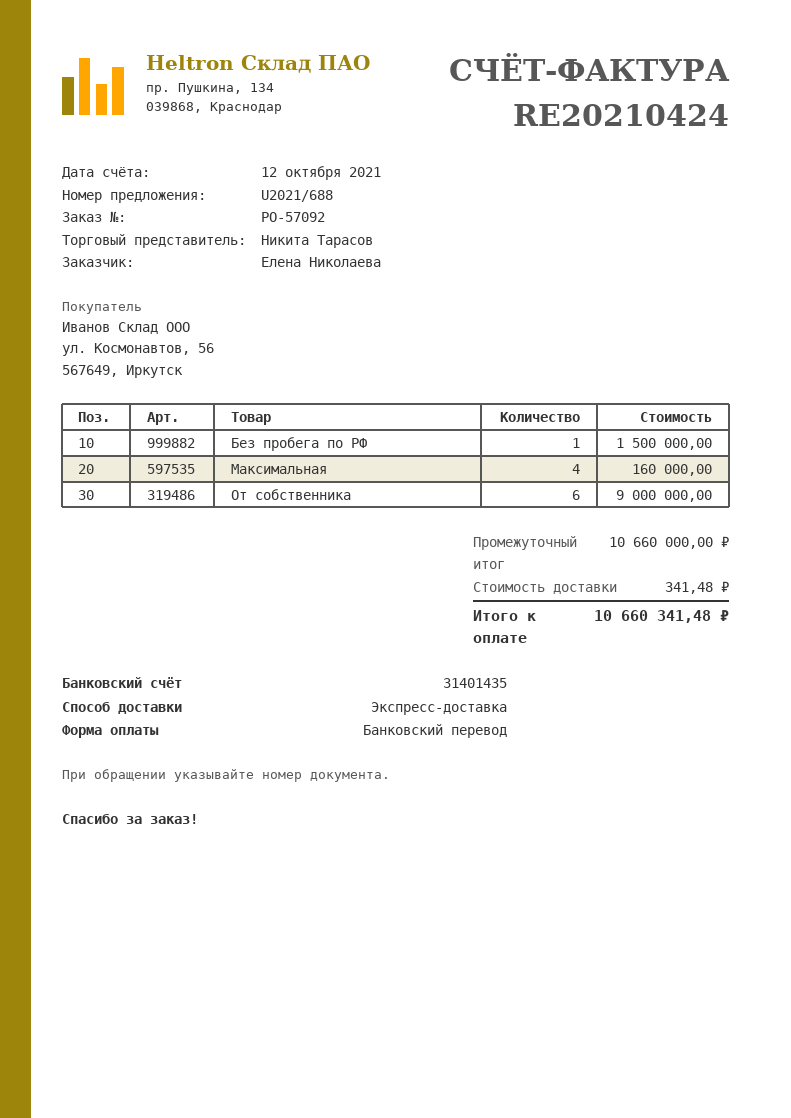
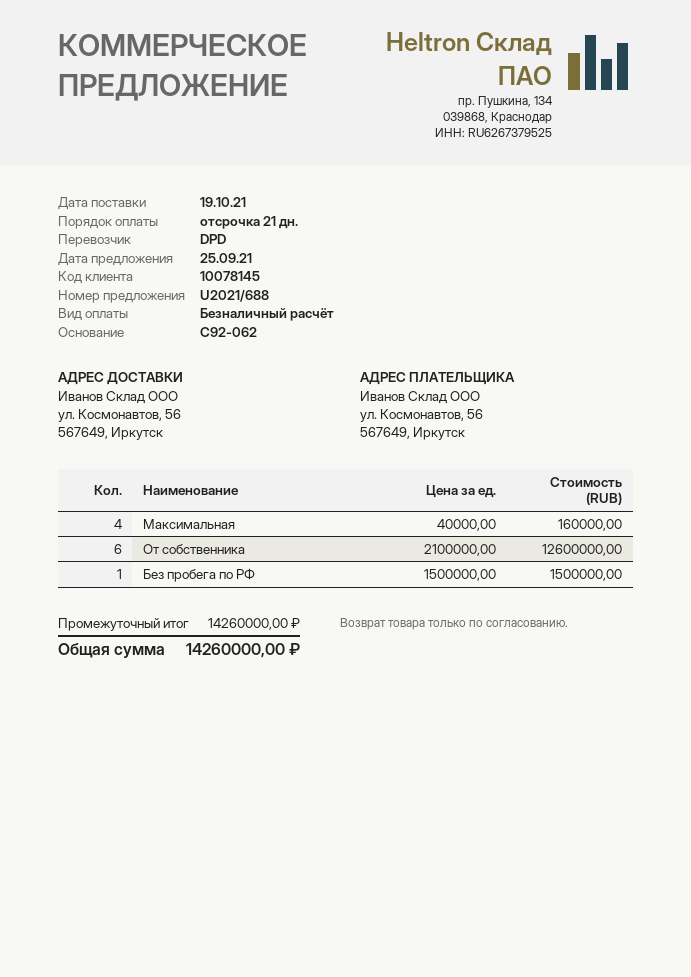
shipping method: express -> DPD
От собственника: 6 for 9000000.00 -> 6 for 12600000.00
subtotal: 10660000.00 -> 14260000.00
shipping: 341.48 -> none
total: 10660341.48 -> 14260000.00

